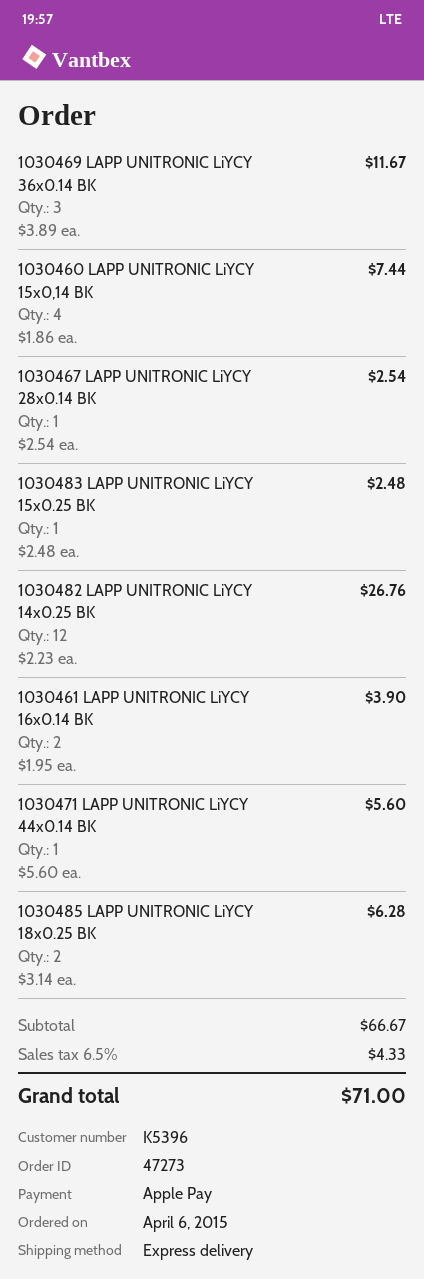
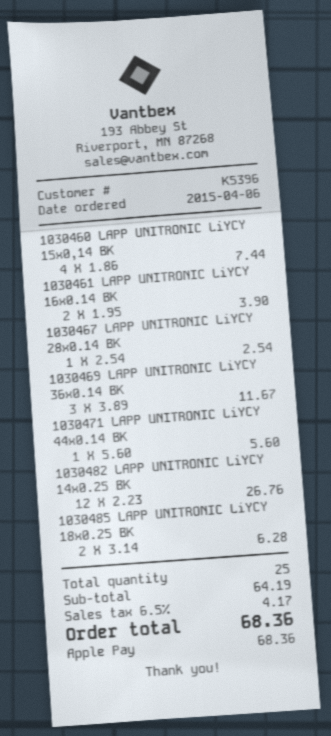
1030483 LAPP UNITRONIC LiYCY 15x0.25 BK: 1 x 2.48 = 2.48 -> none
subtotal: 66.67 -> 64.19
tax: 6.5% = 4.33 -> 6.5% = 4.17
total: 71.00 -> 68.36

